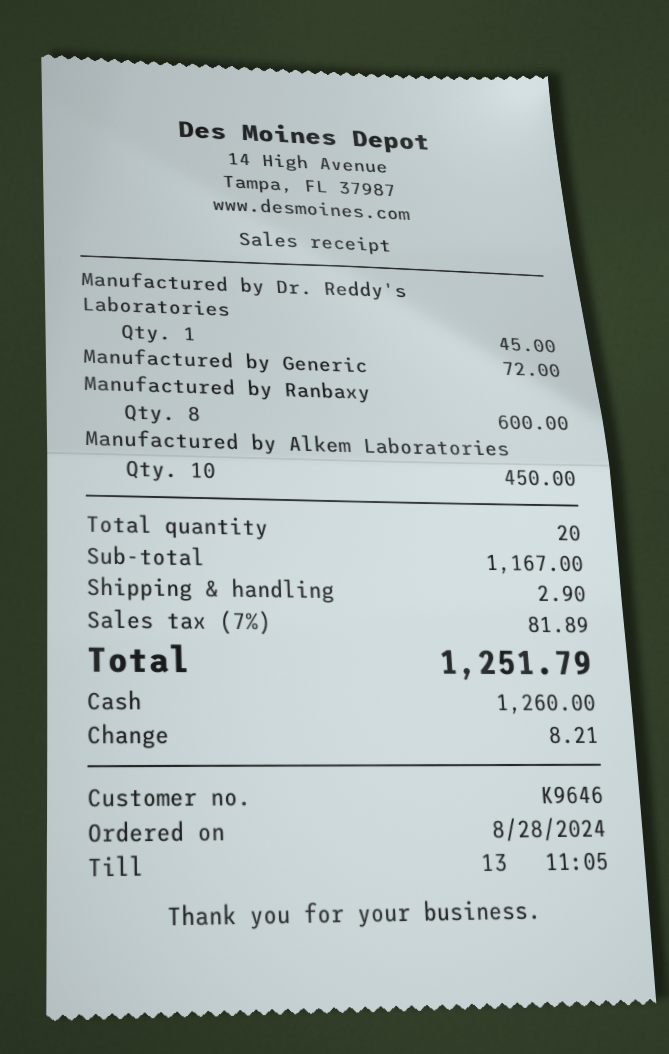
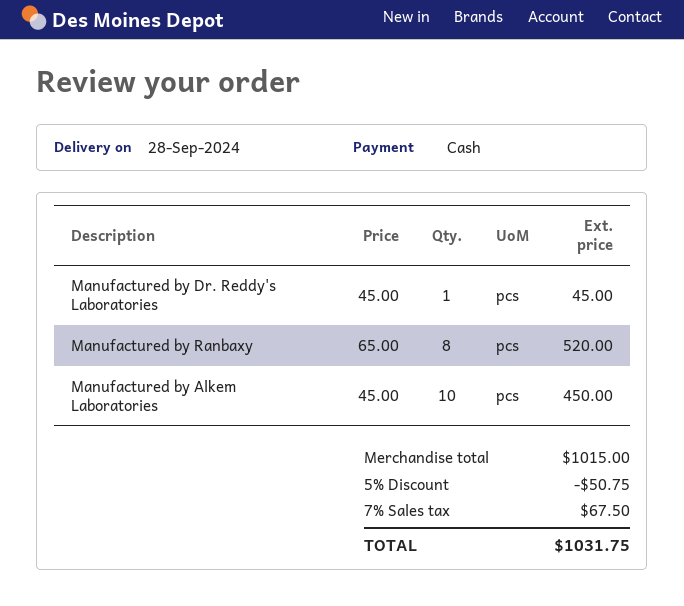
Manufactured by Generic: 1 for 72.00 -> none
Manufactured by Ranbaxy: 8 for 600.00 -> 8 for 520.00
subtotal: 1167.00 -> 1015.00
discount: none -> 5% = 50.75
shipping: 2.90 -> none
tax: 7% = 81.89 -> 7% = 67.50
total: 1251.79 -> 1031.75

